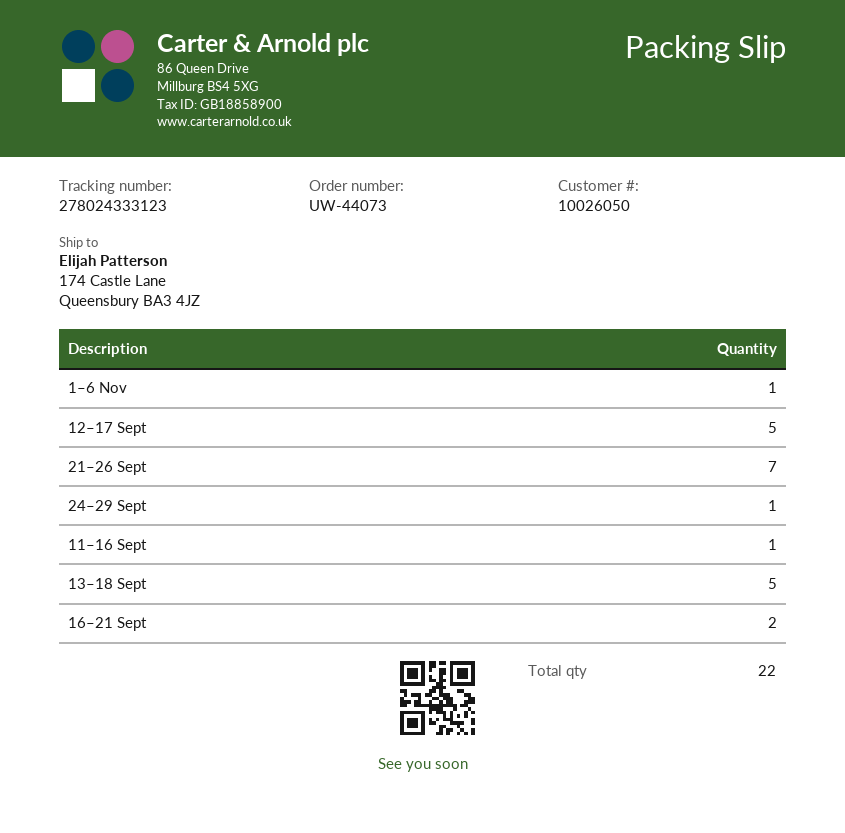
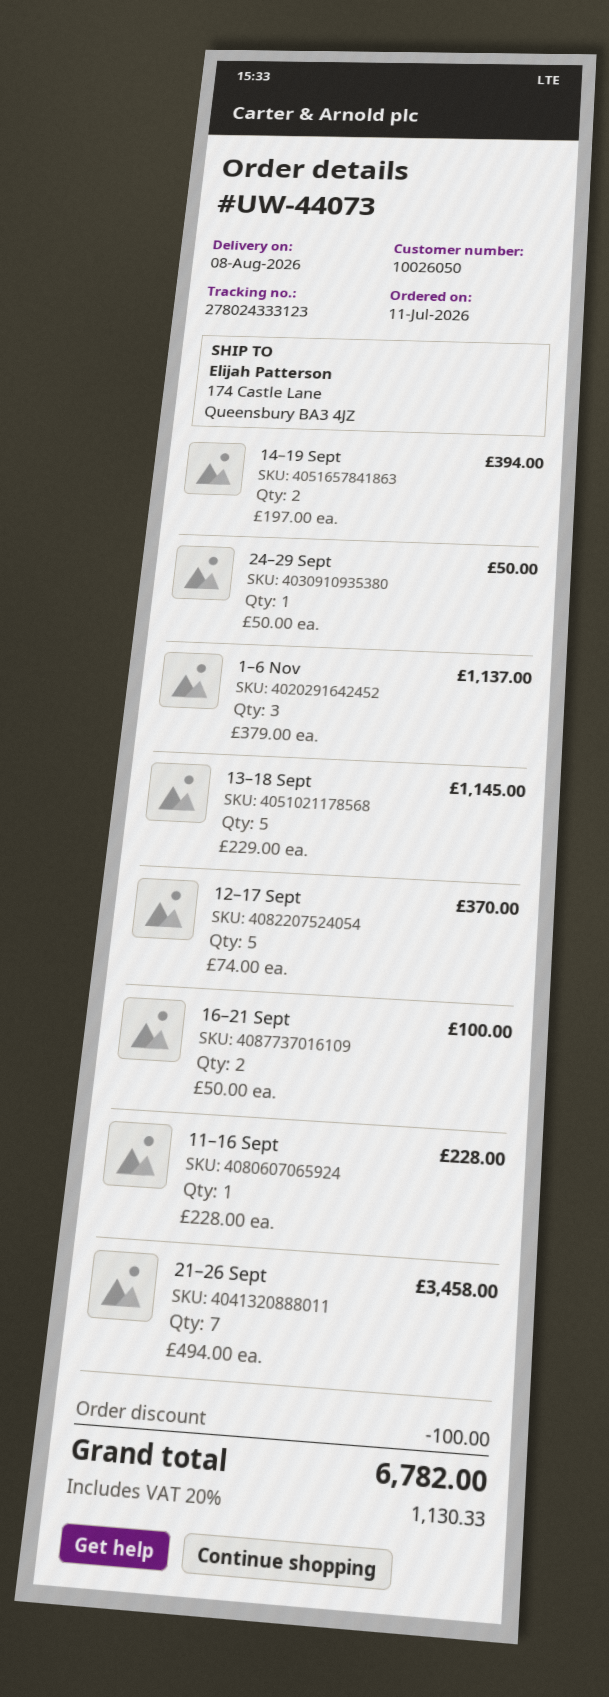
1–6 Nov: 1 -> 3
14–19 Sept: none -> 2

